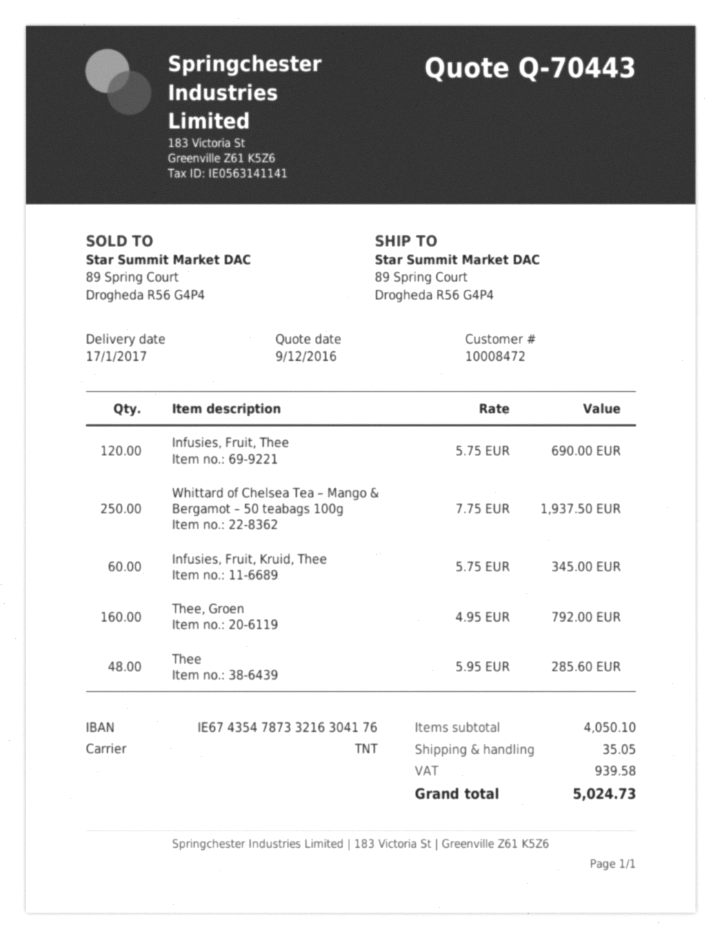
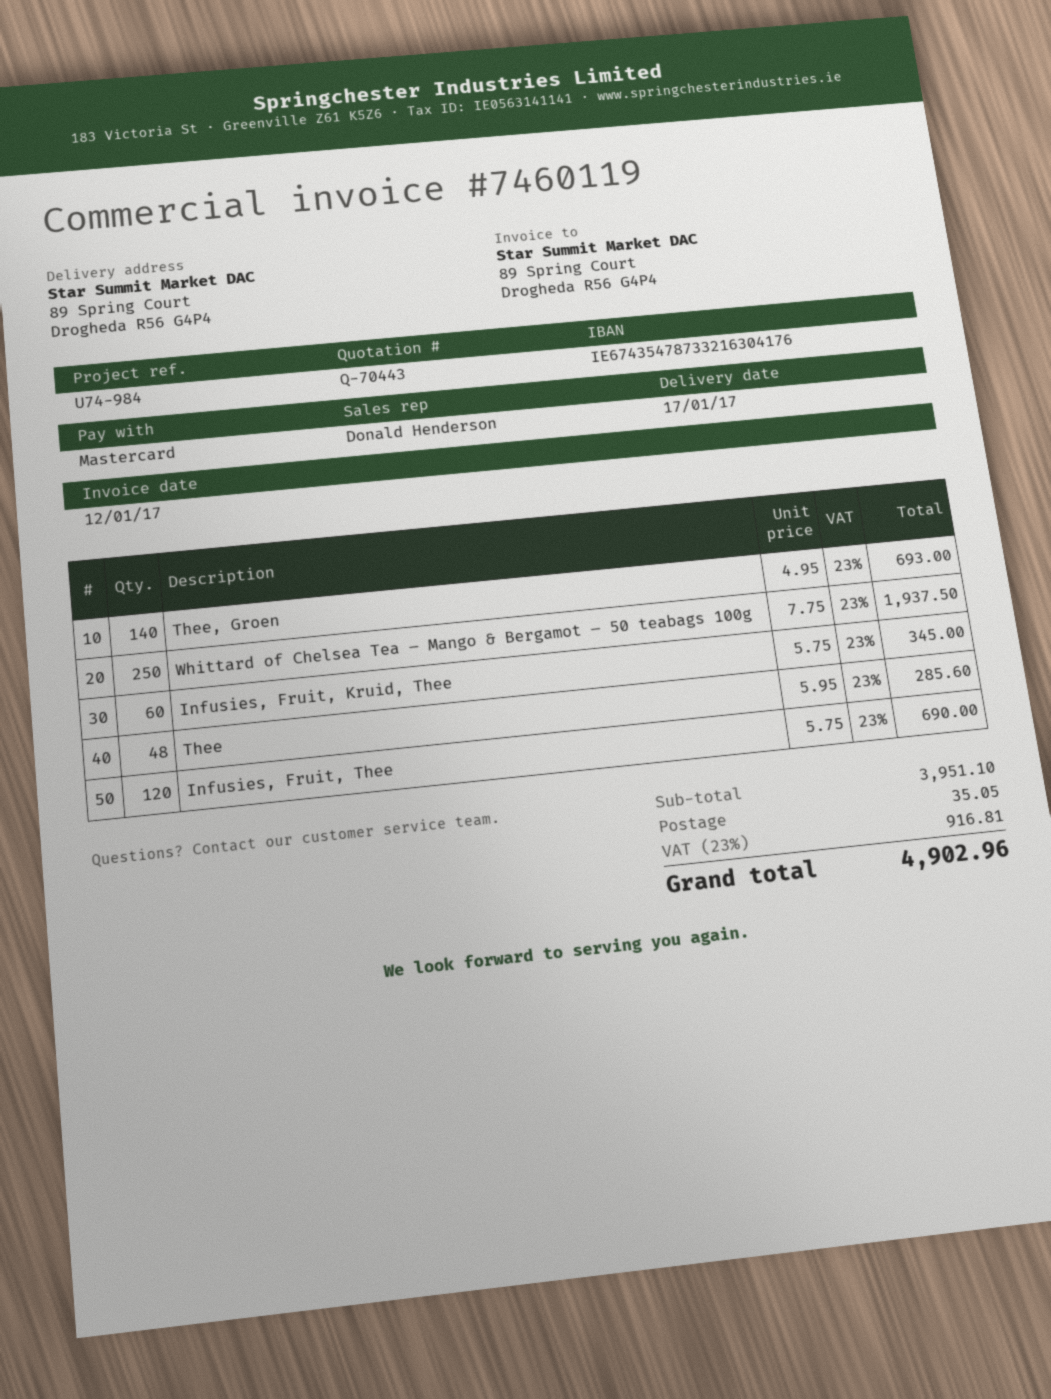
Thee, Groen: 160 x 4.95 = 792.00 -> 140 x 4.95 = 693.00
subtotal: 4050.10 -> 3951.10
tax: 939.58 -> 916.81
total: 5024.73 -> 4902.96

